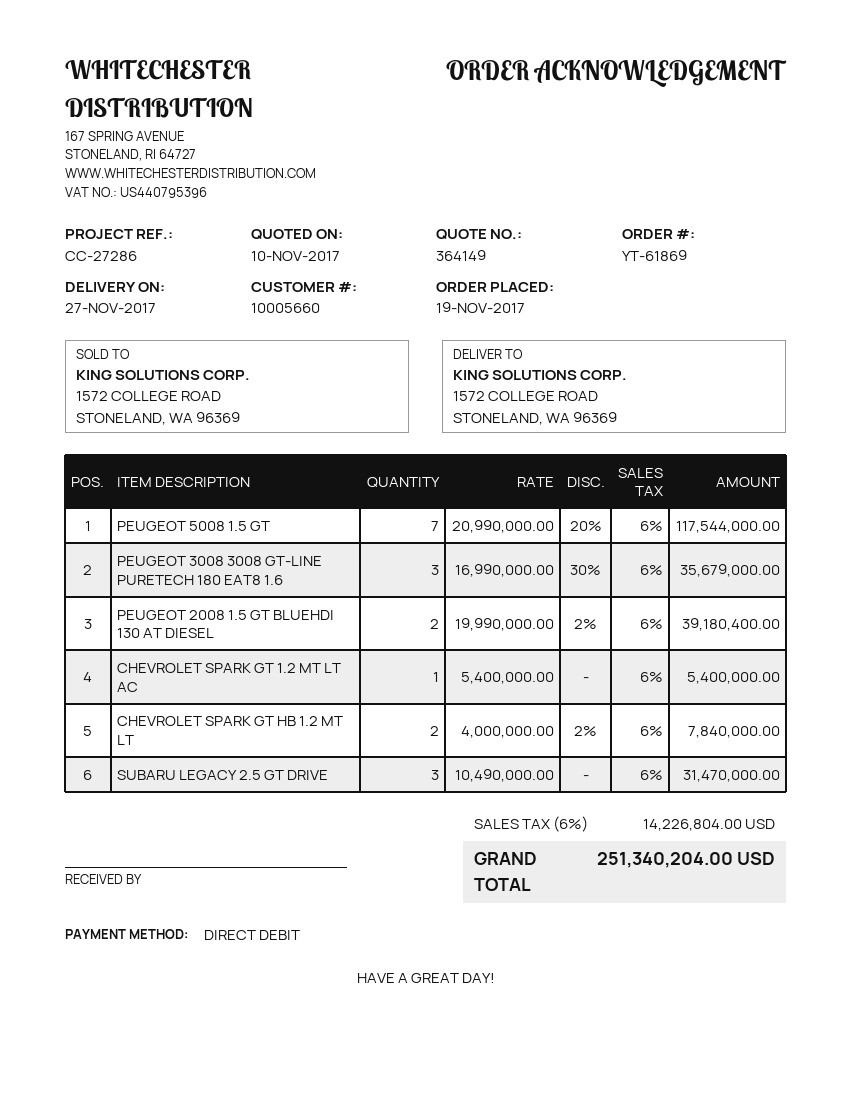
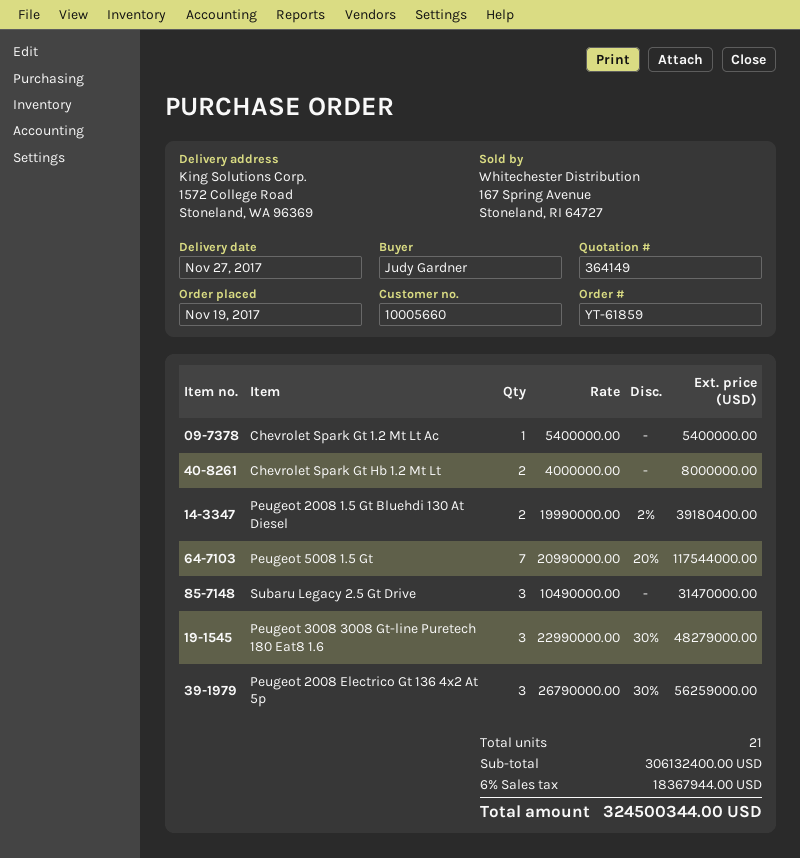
order number: YT-61869 -> YT-61859
PEUGEOT 3008 3008 GT-LINE PURETECH 180 EAT8 1.6: 3 x 16990000.00 - 30% = 35679000.00 -> 3 x 22990000.00 - 30% = 48279000.00
CHEVROLET SPARK GT HB 1.2 MT LT: 2 x 4000000.00 - 2% = 7840000.00 -> 2 x 4000000.00 = 8000000.00
Peugeot 2008 Electrico Gt 136 4x2 At 5p: none -> 3 x 26790000.00 - 30% = 56259000.00
tax: 6% = 14226804.00 -> 6% = 18367944.00
total: 251340204.00 -> 324500344.00

